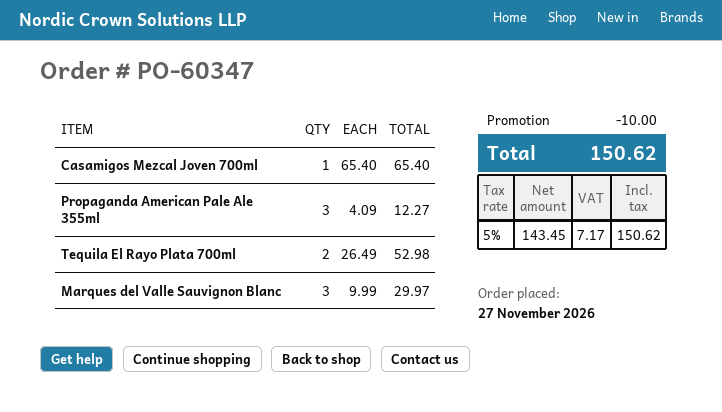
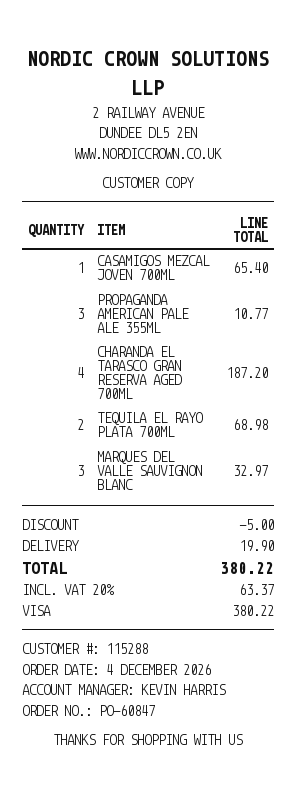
order number: PO-60347 -> PO-60847
order date: 2026-11-27 -> 2026-12-04
Propaganda American Pale Ale 355ml: 3 for 12.27 -> 3 for 10.77
Tequila El Rayo Plata 700ml: 2 for 52.98 -> 2 for 68.98
Marques del Valle Sauvignon Blanc: 3 for 29.97 -> 3 for 32.97
CHARANDA EL TARASCO GRAN RESERVA AGED 700ML: none -> 4 for 187.20
discount: 10.00 -> 5.00
shipping: none -> 19.90
tax: 5% = 7.17 -> 20% = 63.37
total: 150.62 -> 380.22

